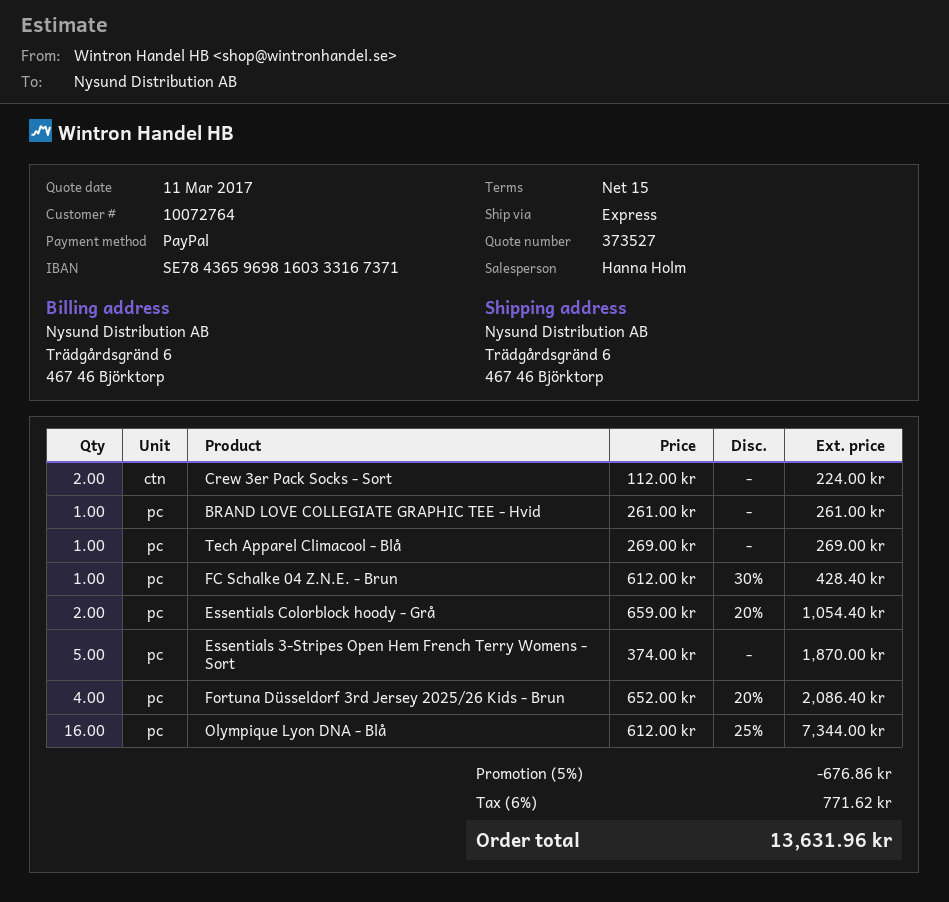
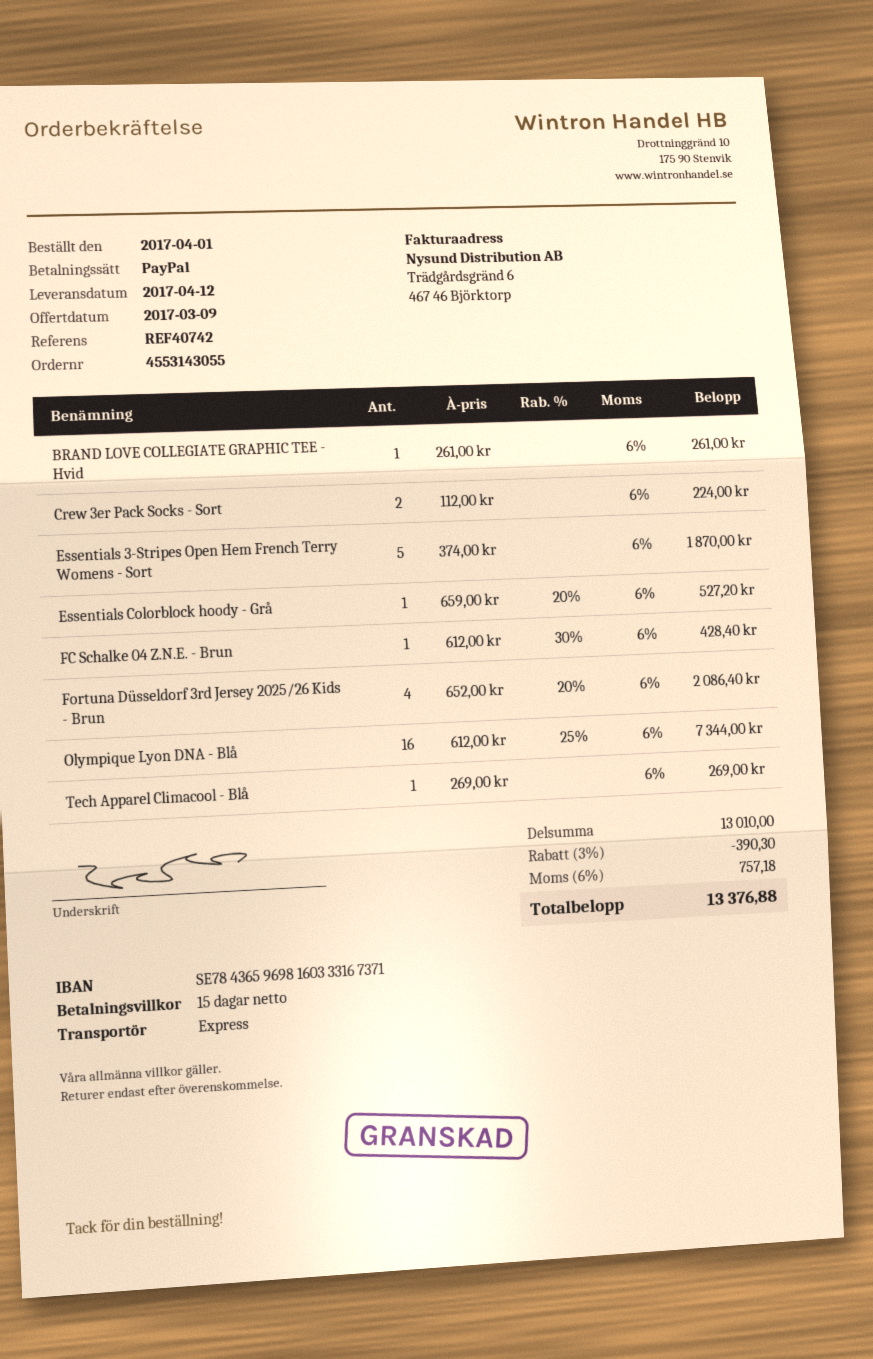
quote date: 2017-03-11 -> 2017-03-09
Essentials Colorblock hoody - Grå: 2 x 659.00 - 20% = 1054.40 -> 1 x 659.00 - 20% = 527.20
discount: 5% = 676.86 -> 3% = 390.30
tax: 6% = 771.62 -> 6% = 757.18
total: 13631.96 -> 13376.88

